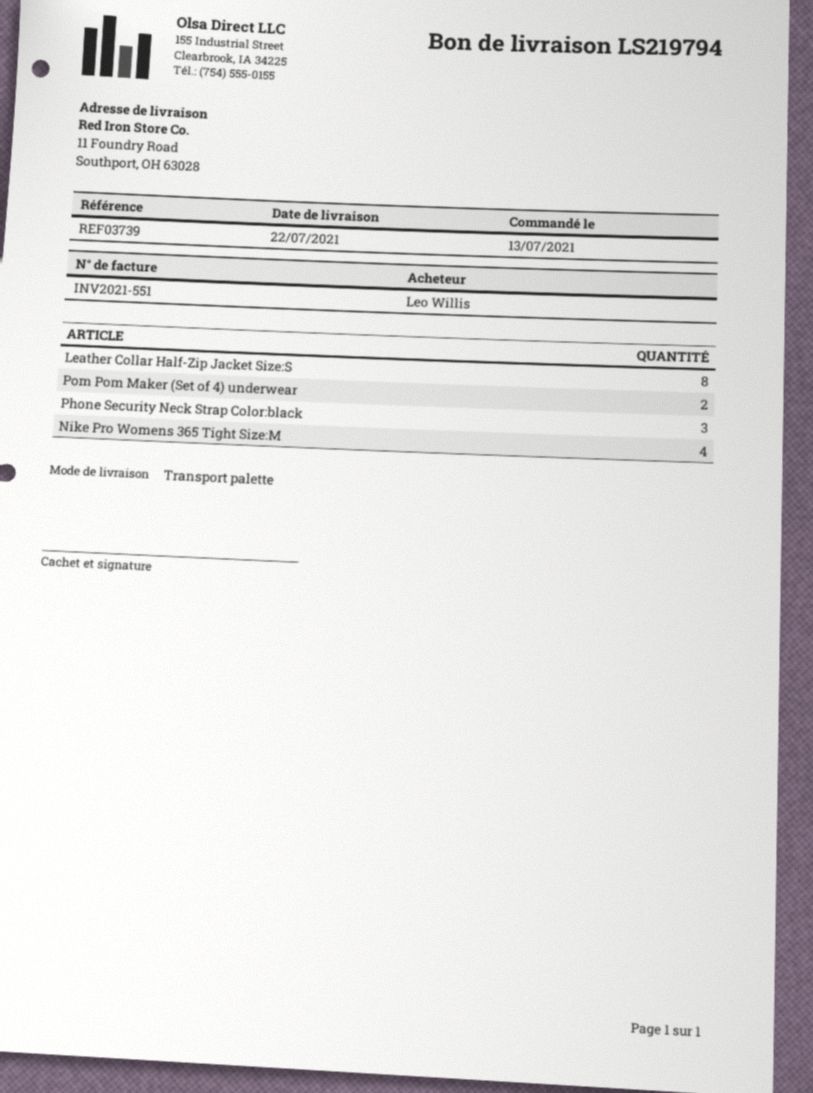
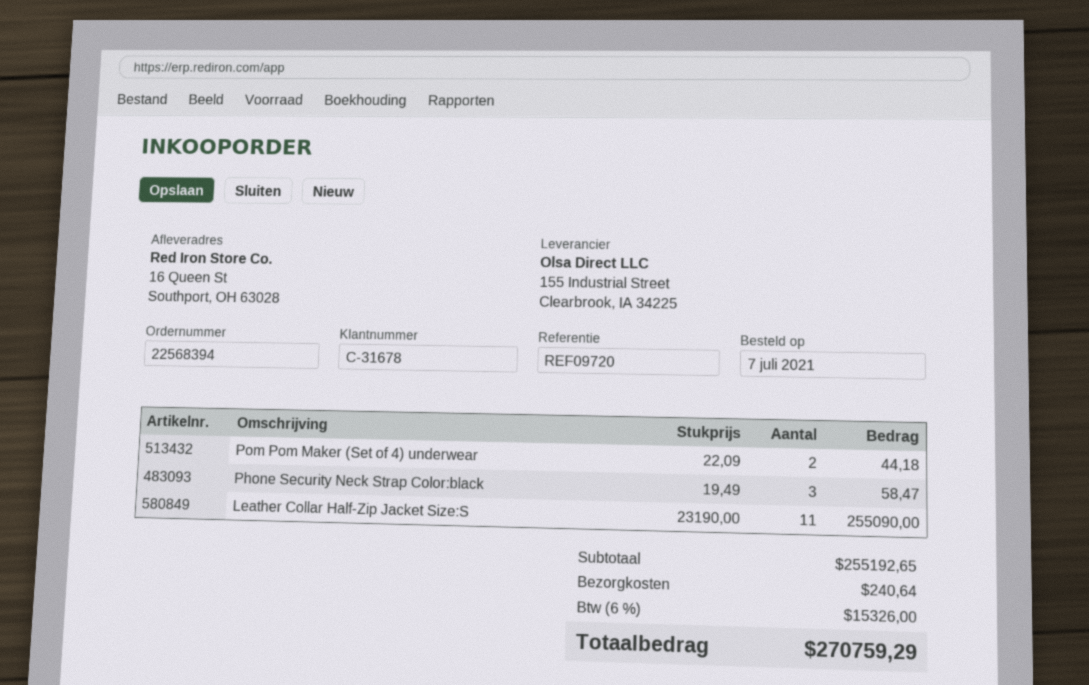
order date: 2021-07-13 -> 2021-07-07
reference: REF03739 -> REF09720
ship to: 11 Foundry Road, Southport, OH 63028 -> 16 Queen St, Southport, OH 63028
Leather Collar Half-Zip Jacket Size:S: 8 -> 11
Nike Pro Womens 365 Tight Size:M: 4 -> none

